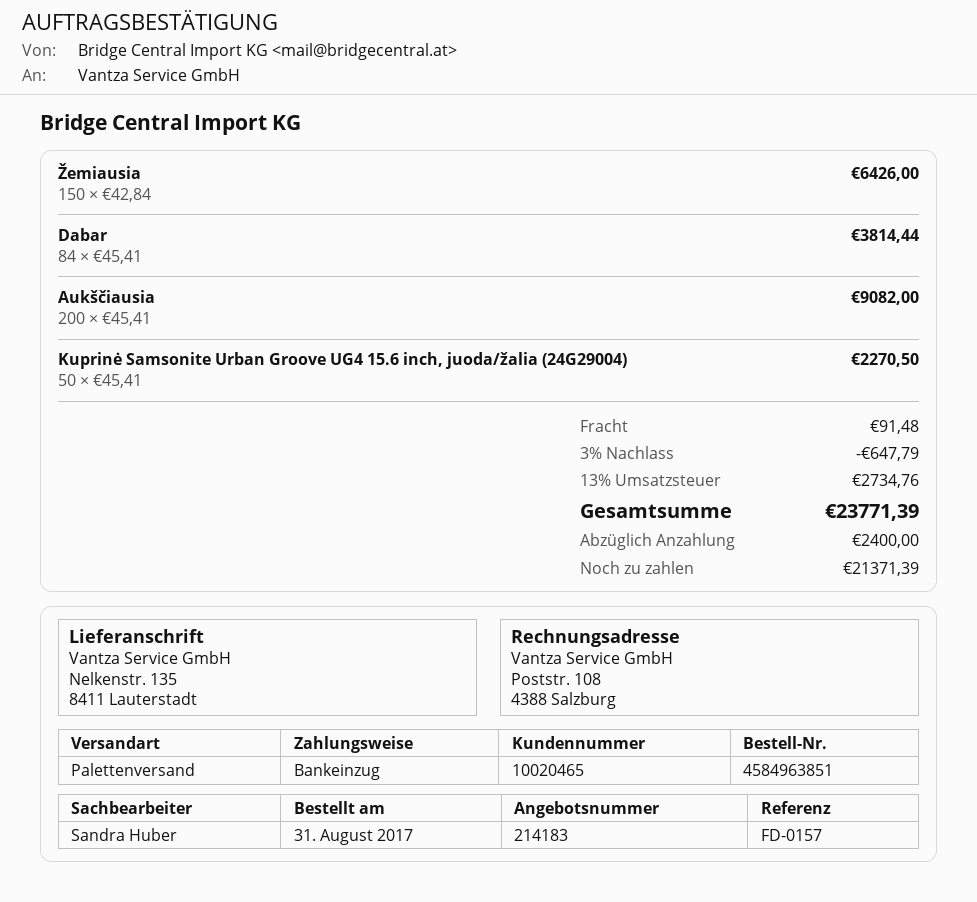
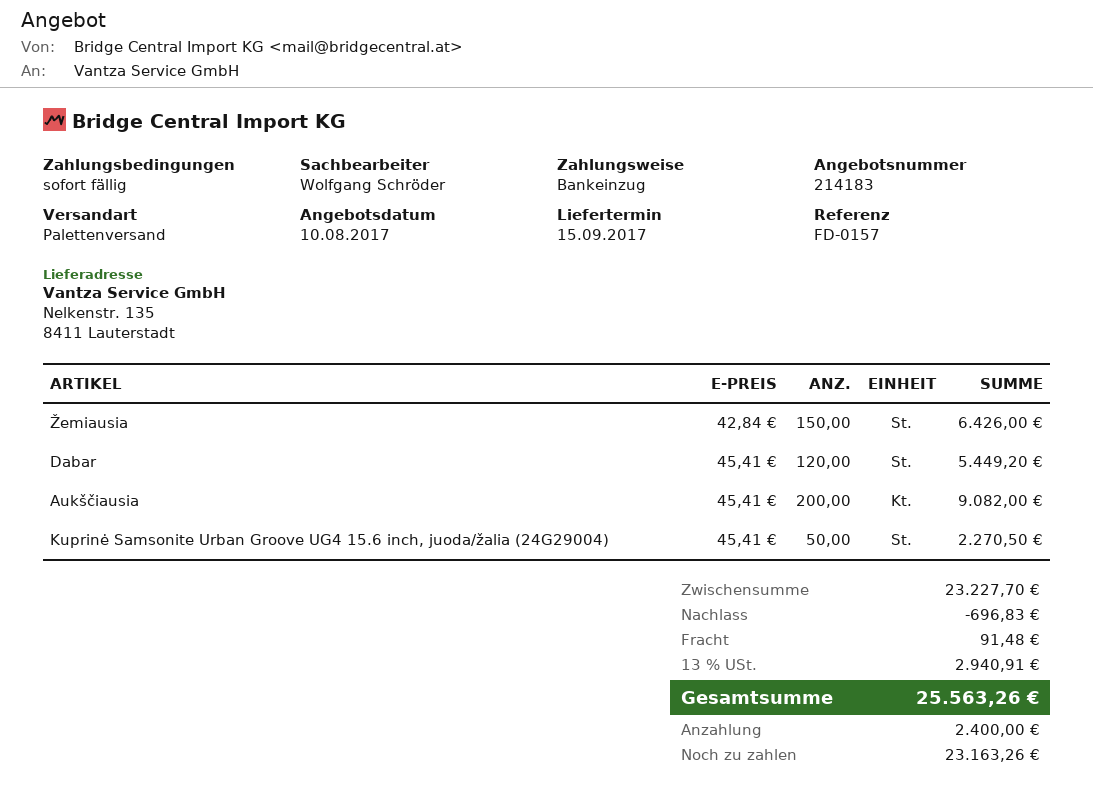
sales rep: Sandra Huber -> Wolfgang Schröder
Dabar: 84 x 45.41 = 3814.44 -> 120 x 45.41 = 5449.20
discount: 647.79 -> 696.83
tax: 13% = 2734.76 -> 13% = 2940.91
total: 23771.39 -> 25563.26
balance: 21371.39 -> 23163.26

